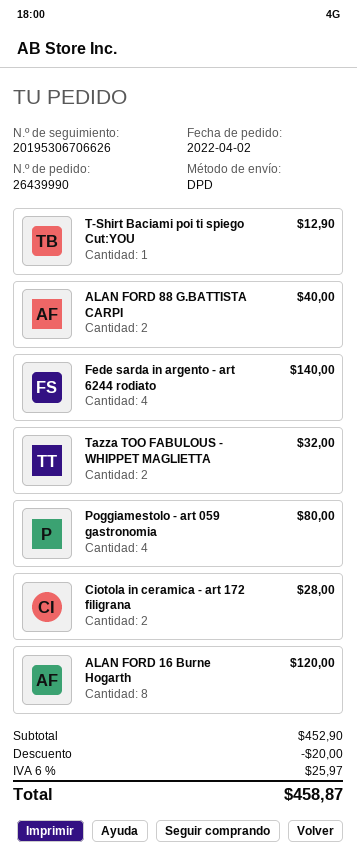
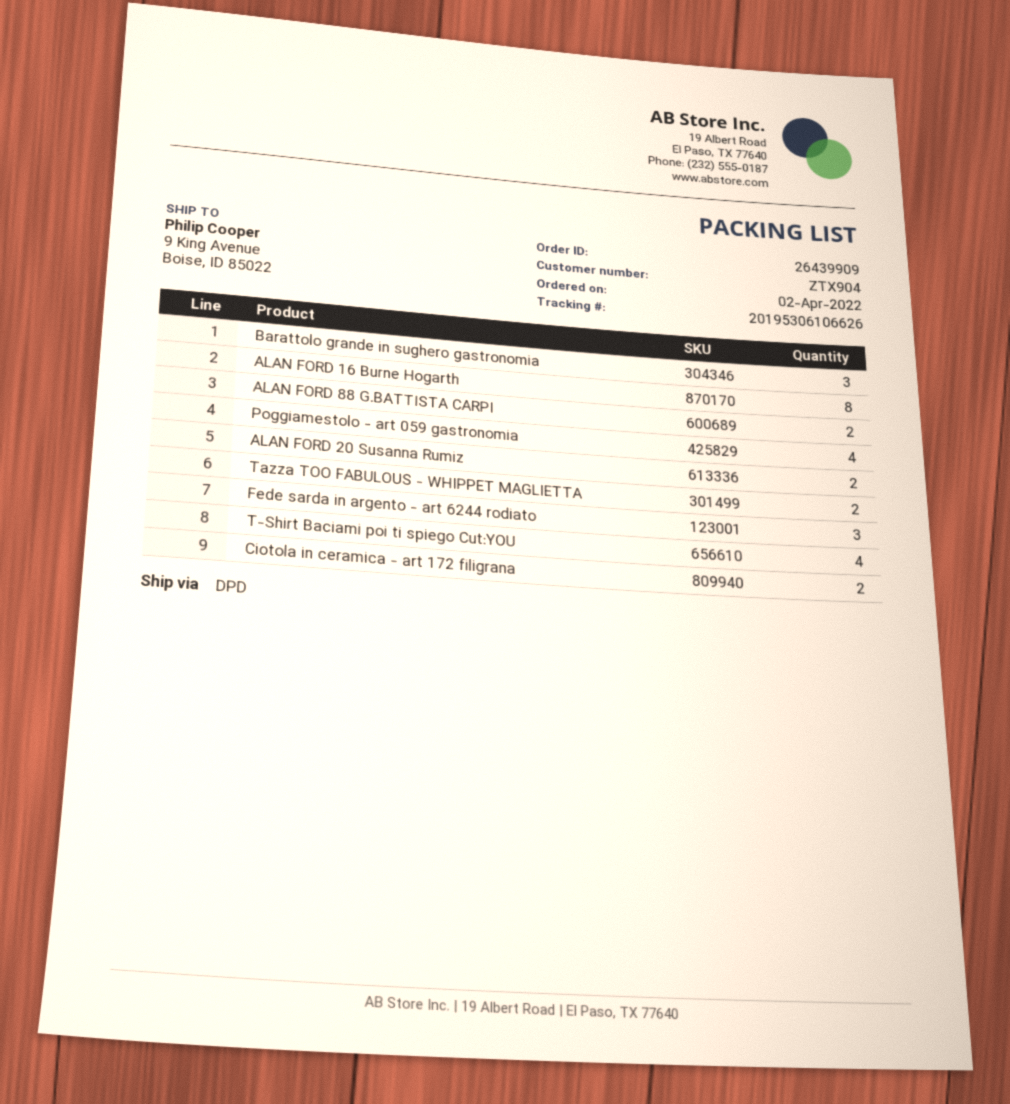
order number: 26439990 -> 26439909
tracking number: 20195306706626 -> 20195306106626
T-Shirt Baciami poi ti spiego Cut:YOU: 1 -> 4
Fede sarda in argento - art 6244 rodiato: 4 -> 3
Barattolo grande in sughero gastronomia: none -> 3
ALAN FORD 20 Susanna Rumiz: none -> 2

